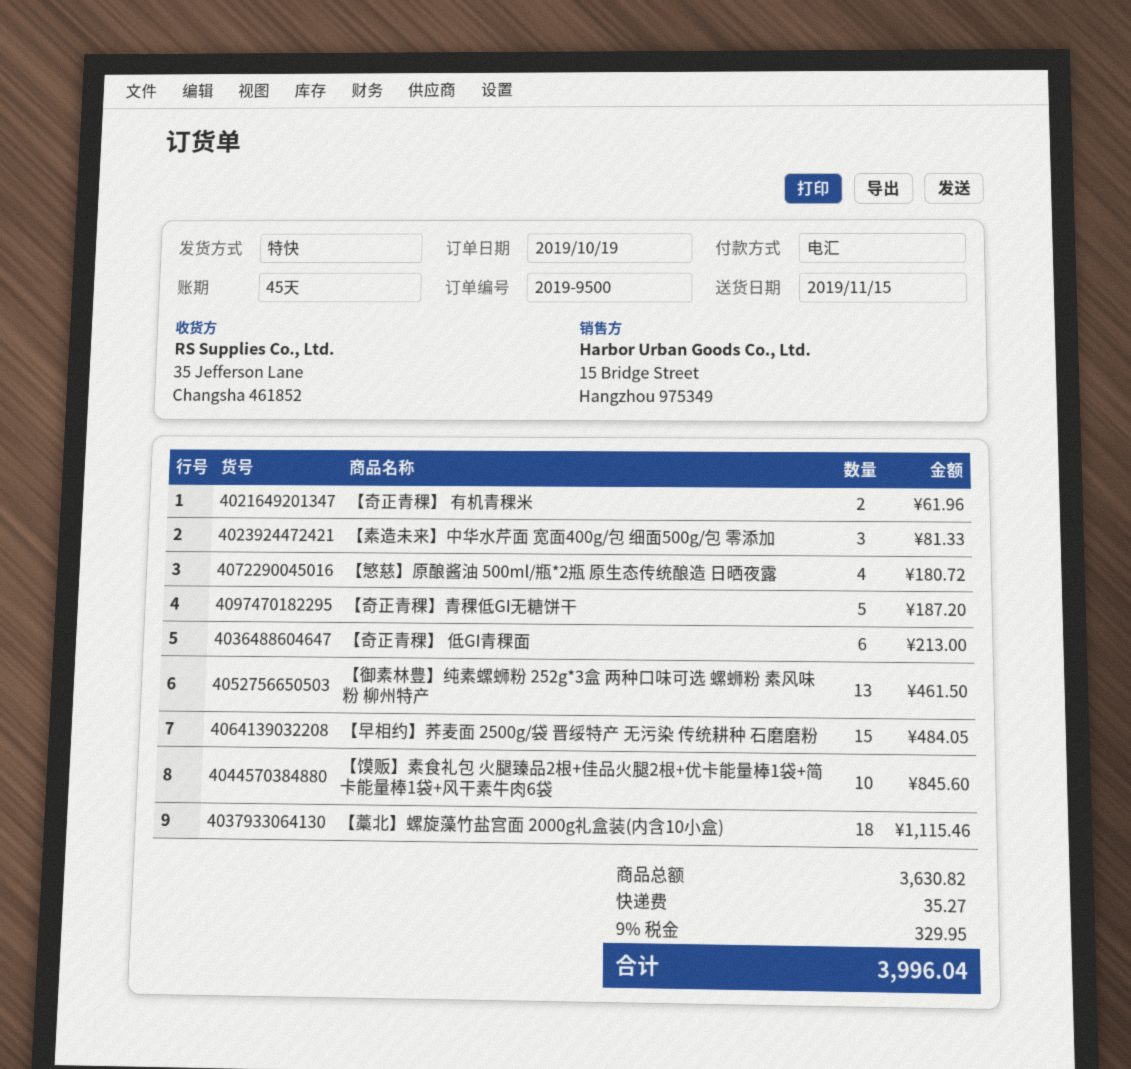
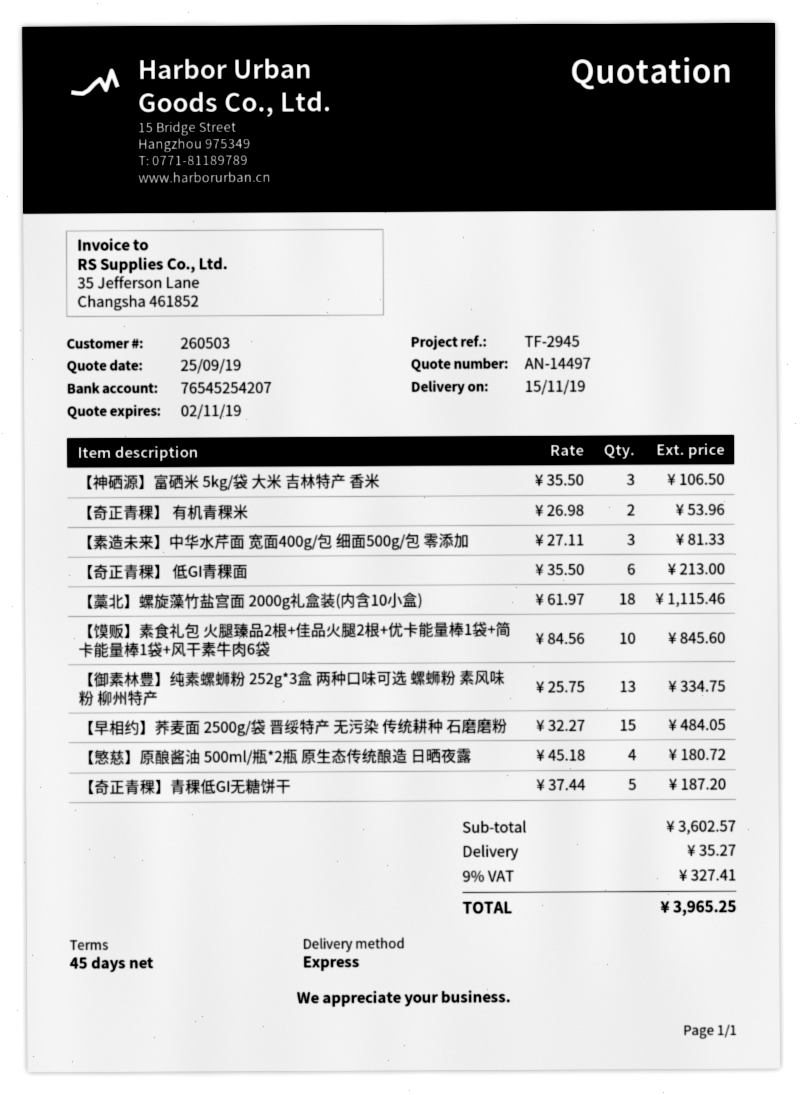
【奇正青稞】 有机青稞米: 2 for 61.96 -> 2 for 53.96
【御素林豊】纯素螺蛳粉 252g*3盒 两种口味可选 螺蛳粉 素风味粉 柳州特产: 13 for 461.50 -> 13 for 334.75
【神硒源】富硒米 5kg/袋 大米 吉林特产 香米: none -> 3 for 106.50
subtotal: 3630.82 -> 3602.57
tax: 9% = 329.95 -> 9% = 327.41
total: 3996.04 -> 3965.25

